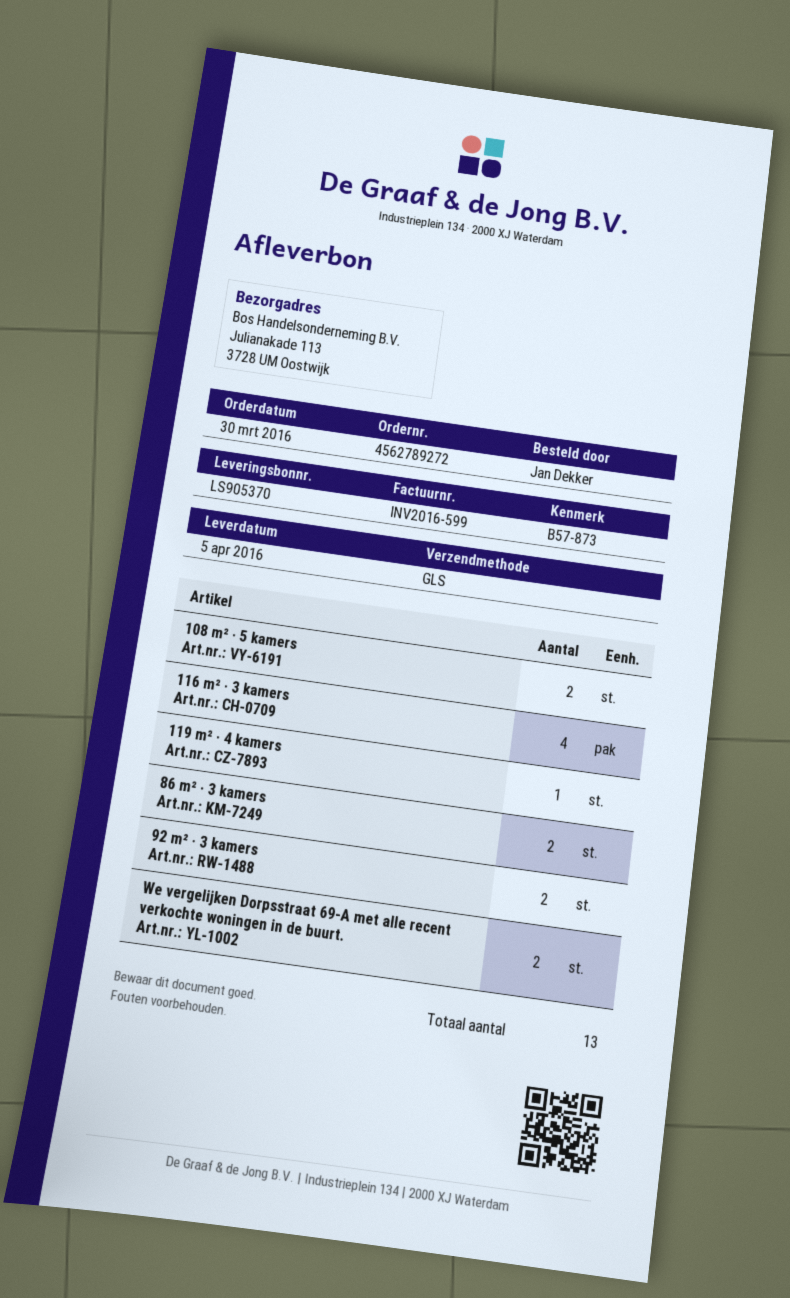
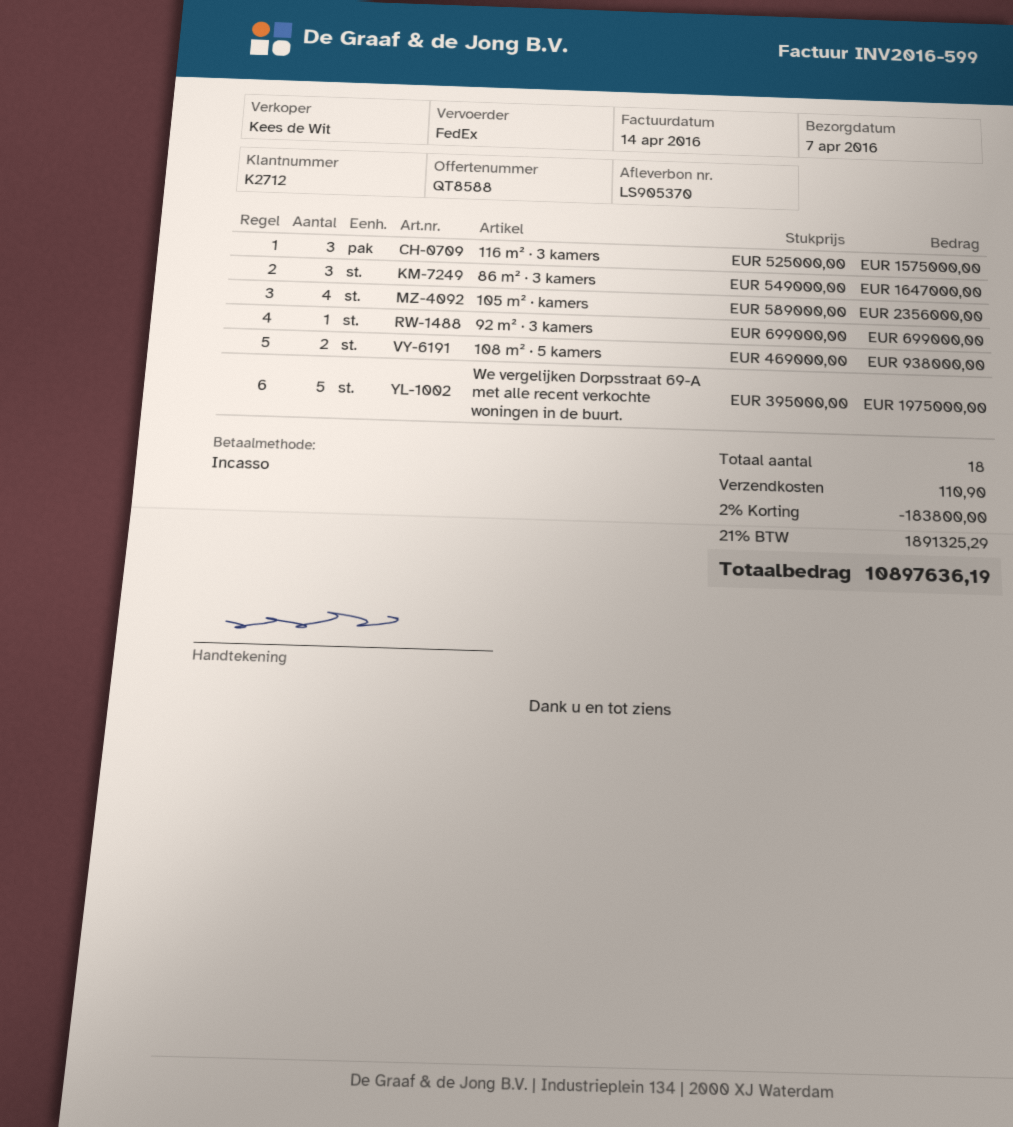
delivery date: 2016-04-05 -> 2016-04-07
shipping method: GLS -> FedEx
116 m² · 3 kamers: 4 -> 3
119 m² · 4 kamers: 1 -> none
86 m² · 3 kamers: 2 -> 3
92 m² · 3 kamers: 2 -> 1
We vergelijken Dorpsstraat 69-A met alle recent verkochte woningen in de buurt.: 2 -> 5
105 m² · kamers: none -> 4
total quantity: 13 -> 18

